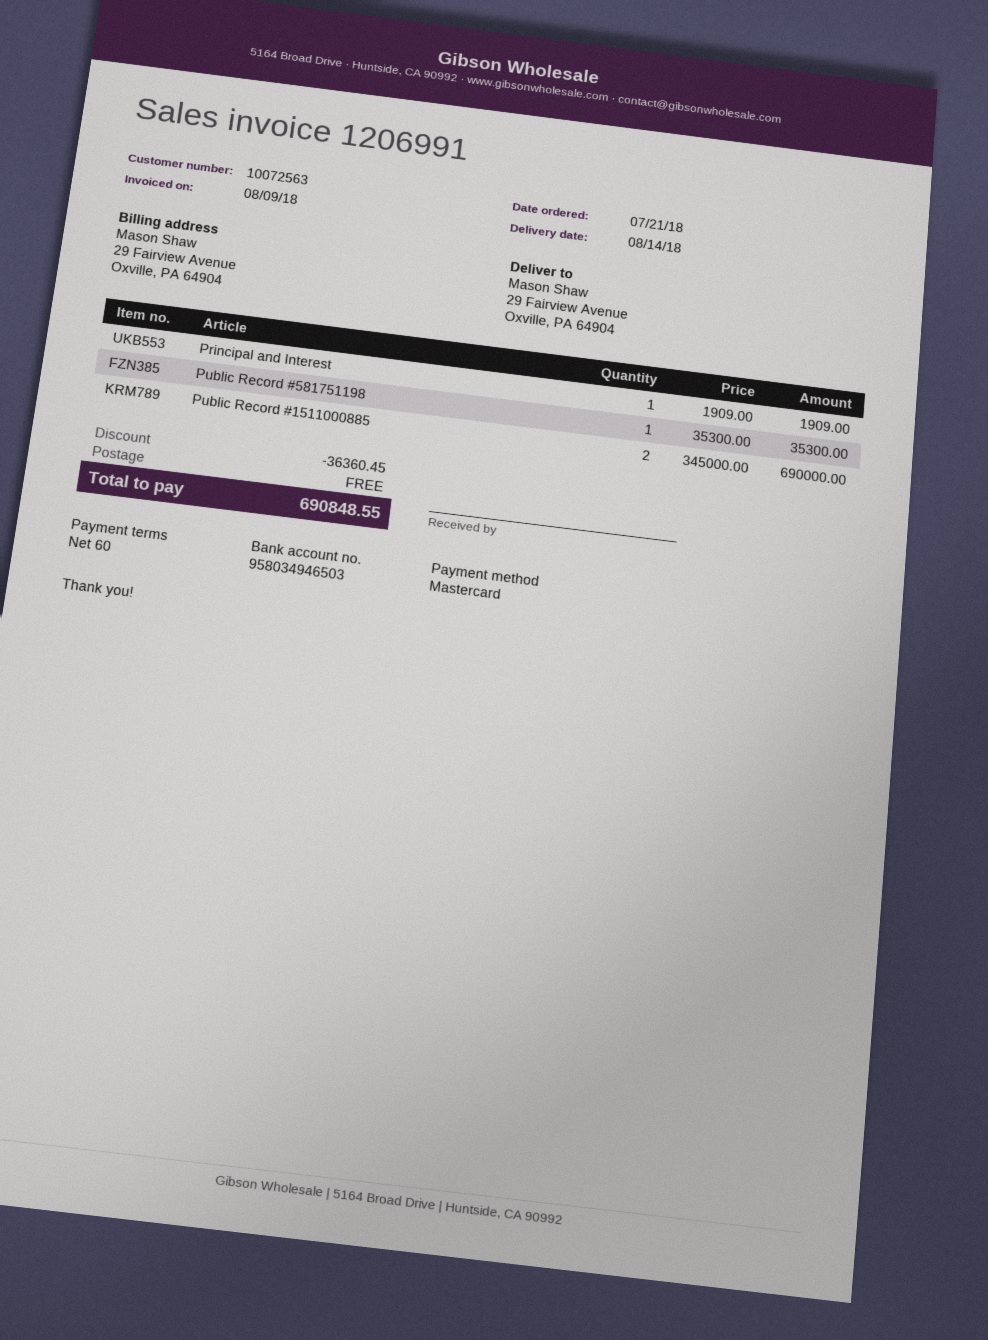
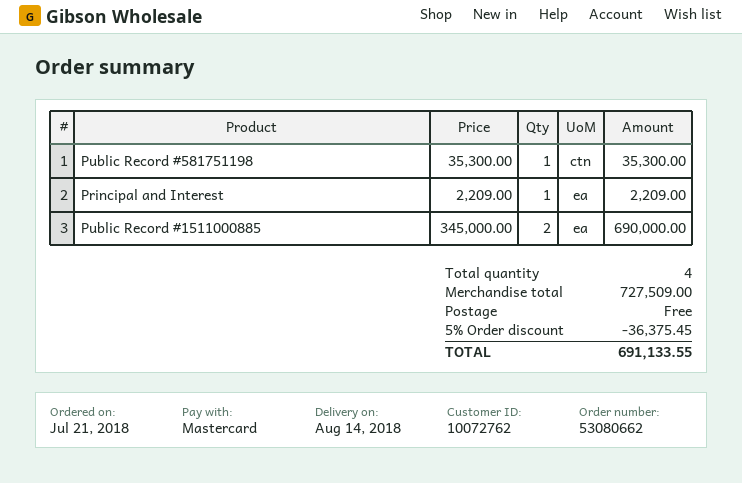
customer number: 10072563 -> 10072762
Principal and Interest: 1 x 1909.00 = 1909.00 -> 1 x 2209.00 = 2209.00
discount: 36360.45 -> 36375.45
total: 690848.55 -> 691133.55

